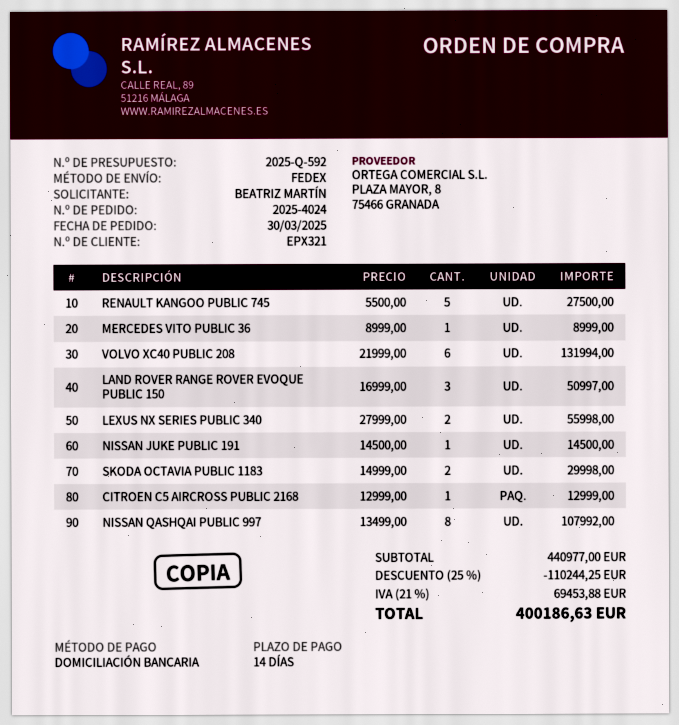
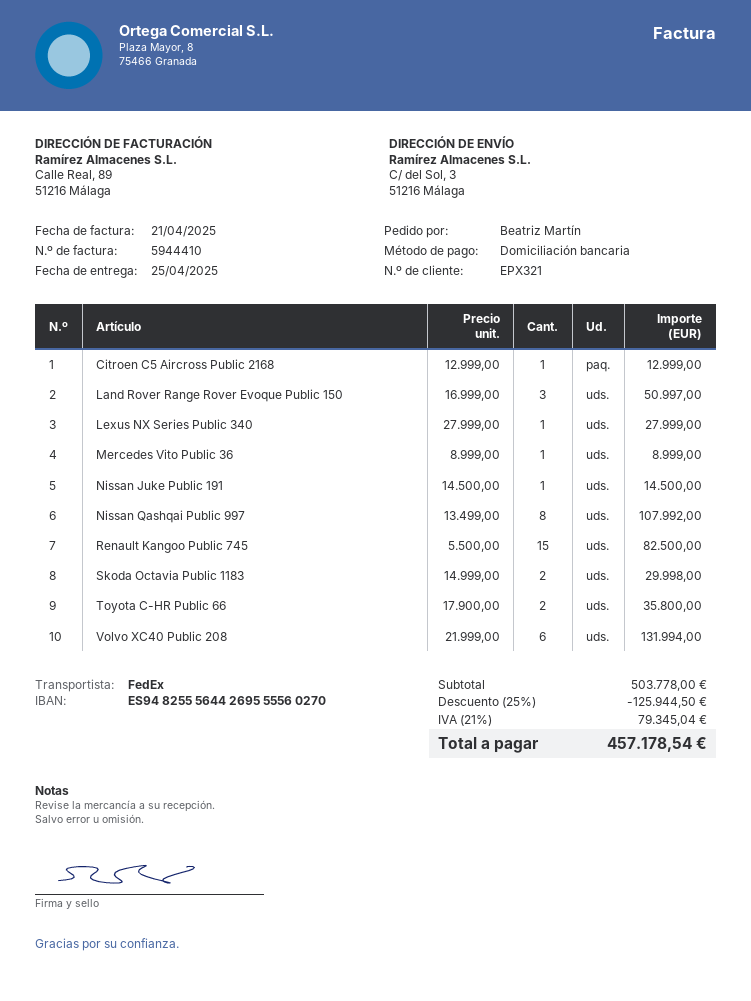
RENAULT KANGOO PUBLIC 745: 5 x 5500.00 = 27500.00 -> 15 x 5500.00 = 82500.00
LEXUS NX SERIES PUBLIC 340: 2 x 27999.00 = 55998.00 -> 1 x 27999.00 = 27999.00
Toyota C-HR Public 66: none -> 2 x 17900.00 = 35800.00
subtotal: 440977.00 -> 503778.00
discount: 25% = 110244.25 -> 25% = 125944.50
tax: 21% = 69453.88 -> 21% = 79345.04
total: 400186.63 -> 457178.54

